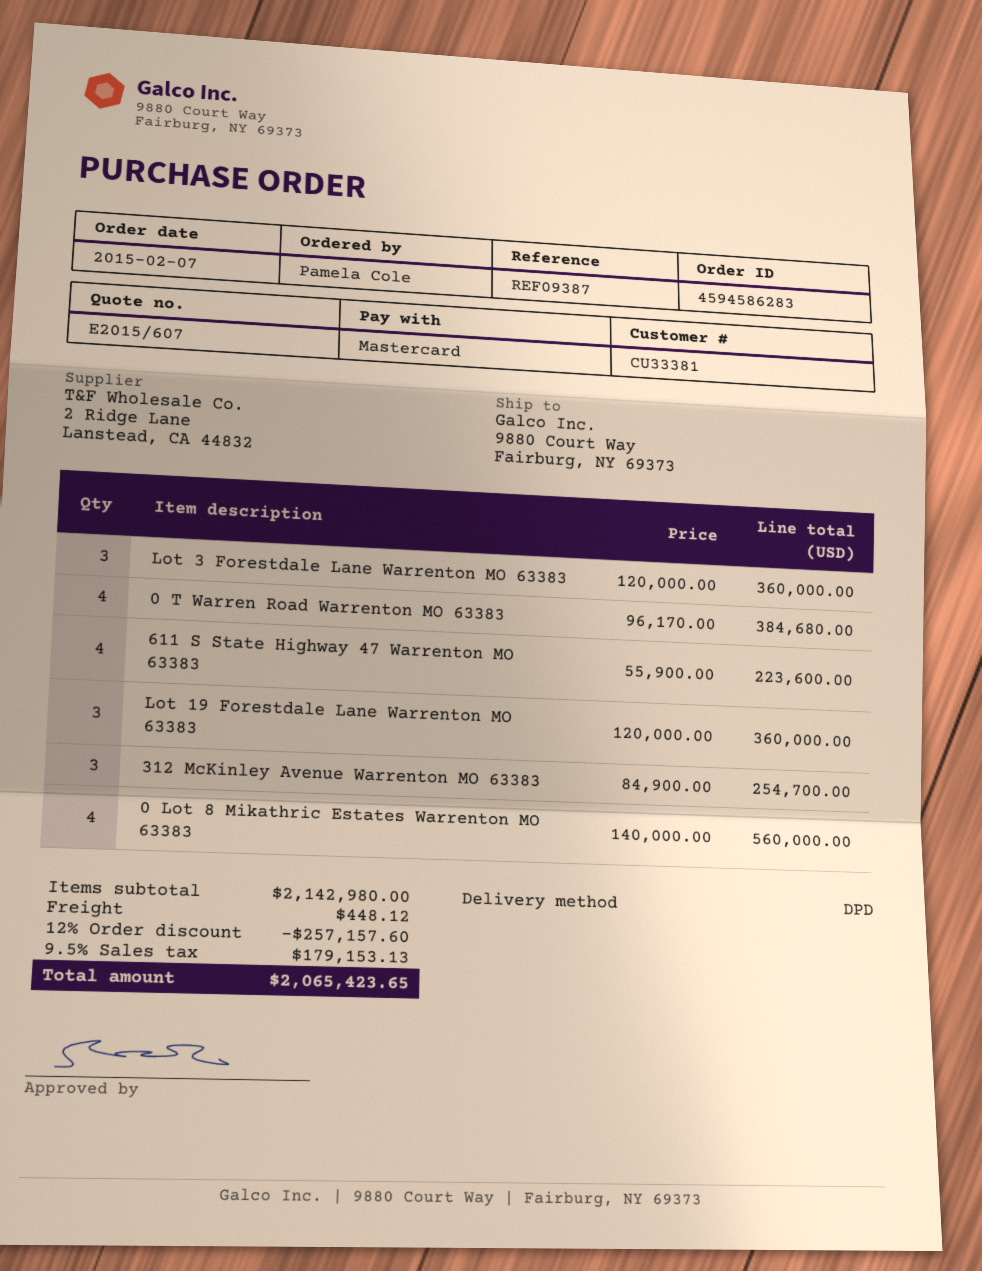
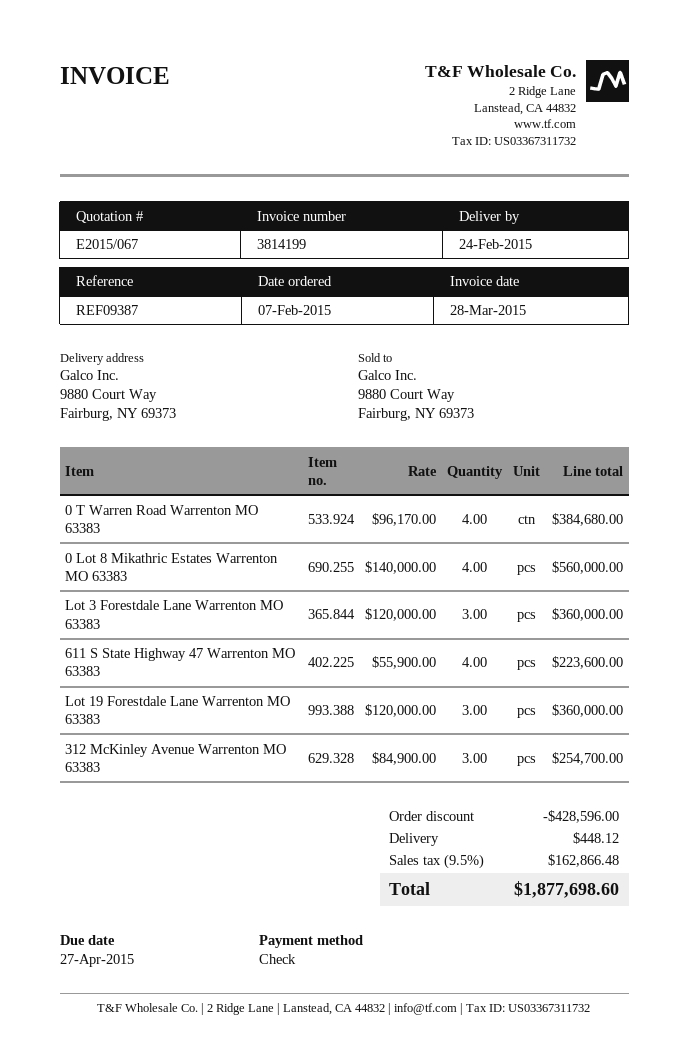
quote number: E2015/607 -> E2015/067
payment method: Mastercard -> cheque
discount: 257157.60 -> 428596.00
tax: 9.5% = 179153.13 -> 9.5% = 162866.48
total: 2065423.65 -> 1877698.60

